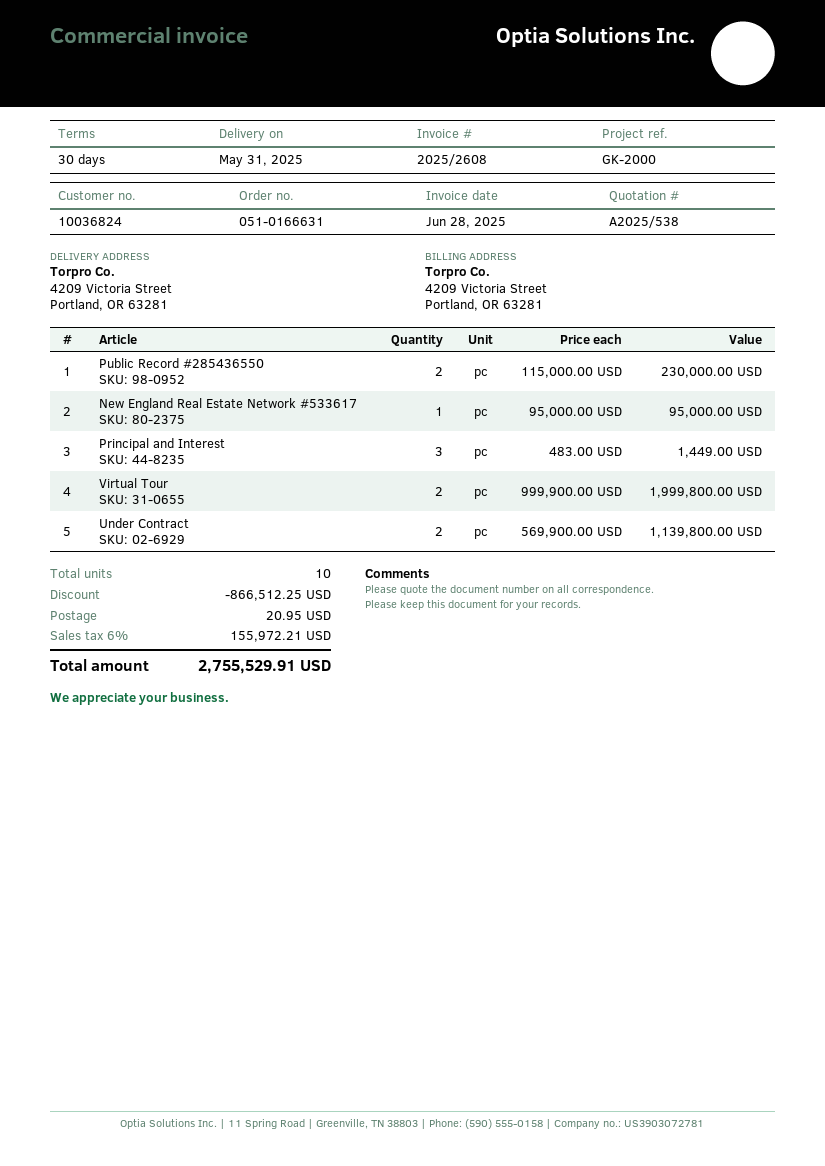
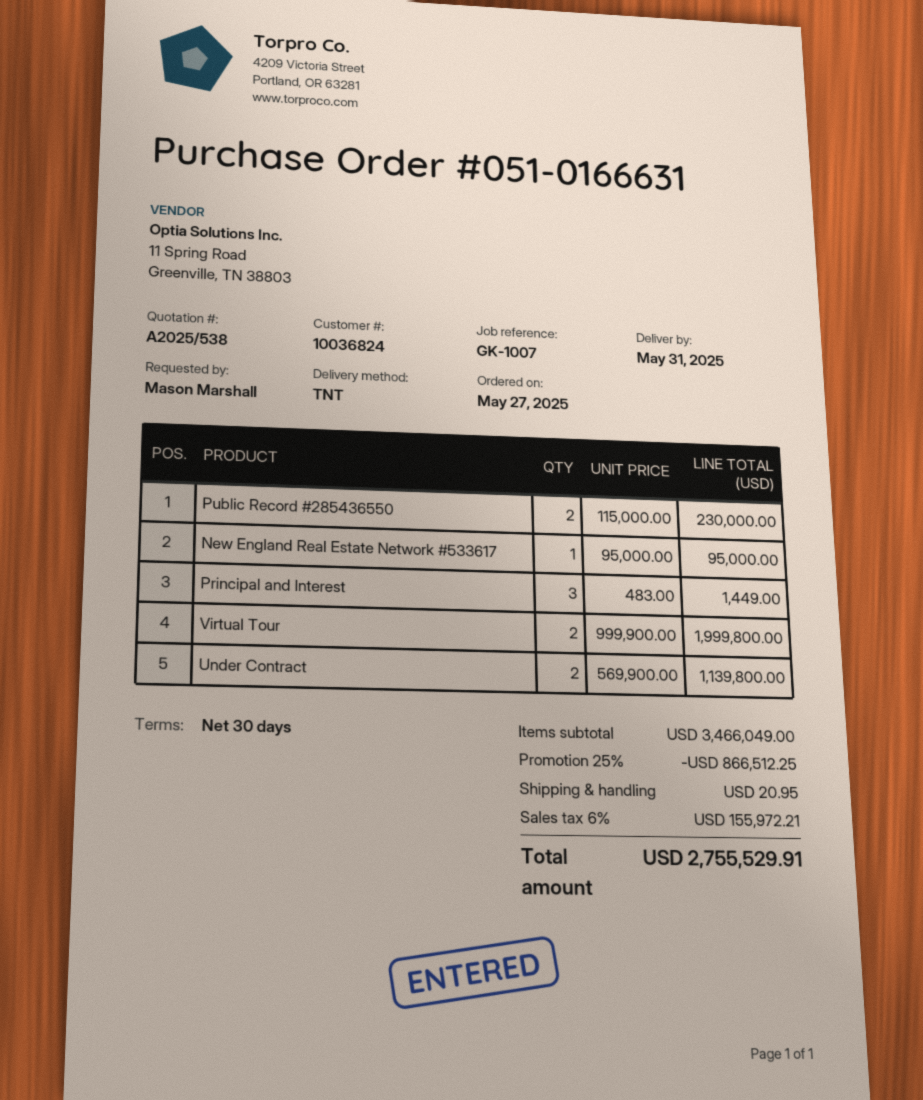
reference: GK-2000 -> GK-1007

